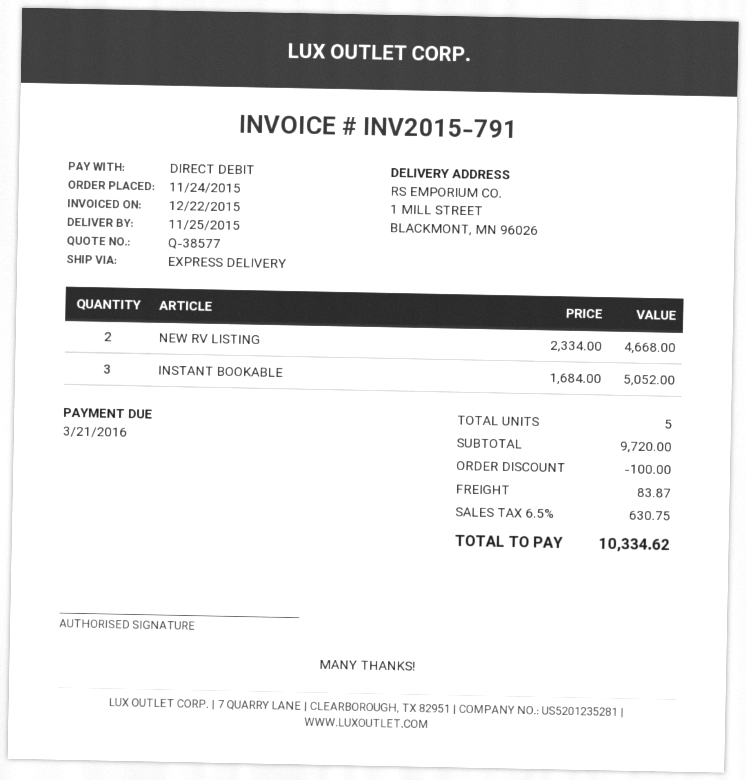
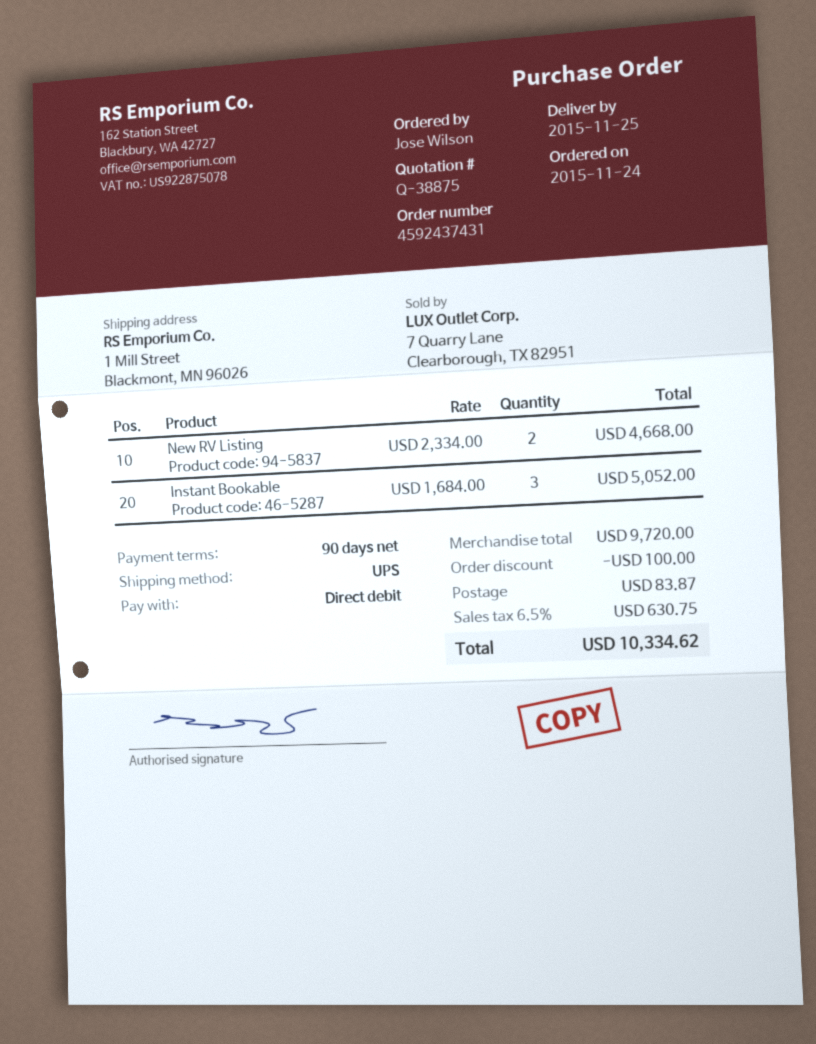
quote number: Q-38577 -> Q-38875
shipping method: express -> UPS

